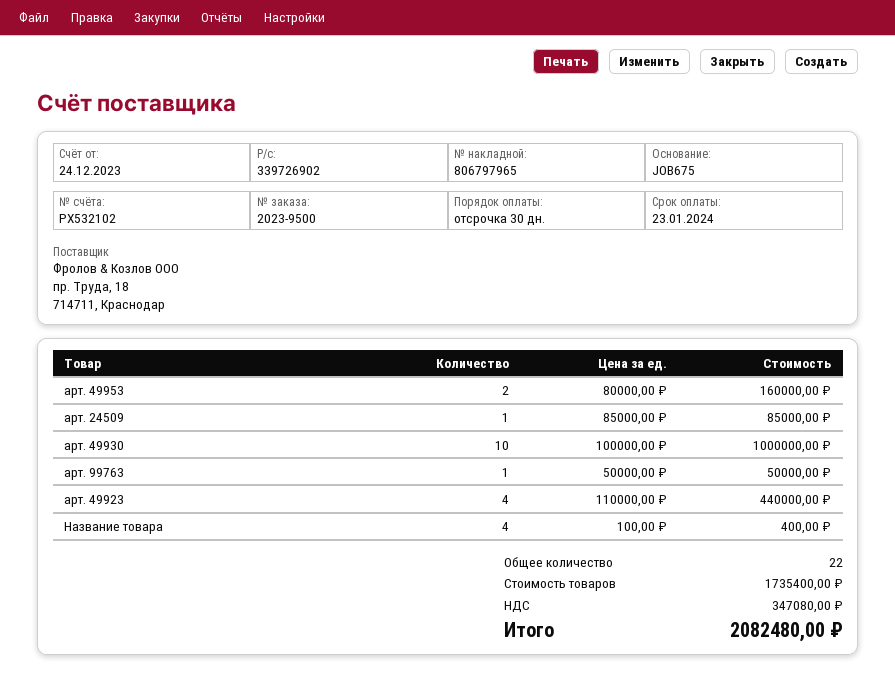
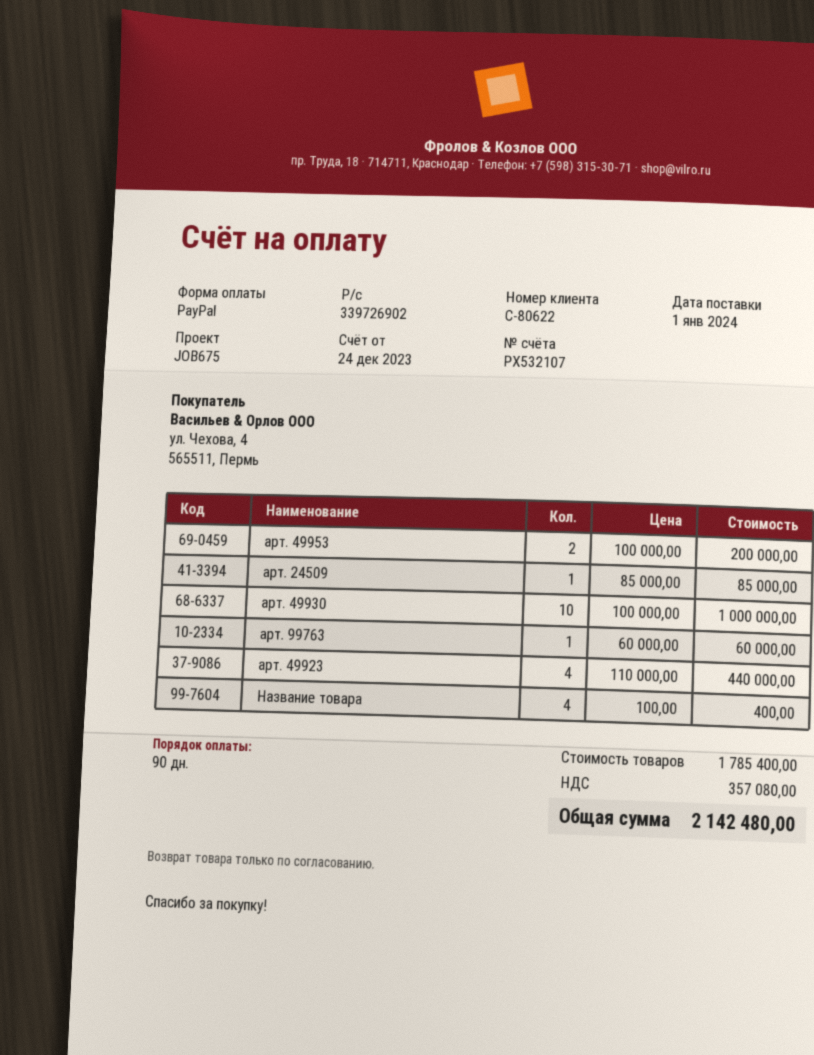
invoice number: PX532102 -> PX532107
payment terms: 30 days -> 90 days
арт. 49953: 2 x 80000.00 = 160000.00 -> 2 x 100000.00 = 200000.00
арт. 99763: 1 x 50000.00 = 50000.00 -> 1 x 60000.00 = 60000.00
subtotal: 1735400.00 -> 1785400.00
tax: 347080.00 -> 357080.00
total: 2082480.00 -> 2142480.00

